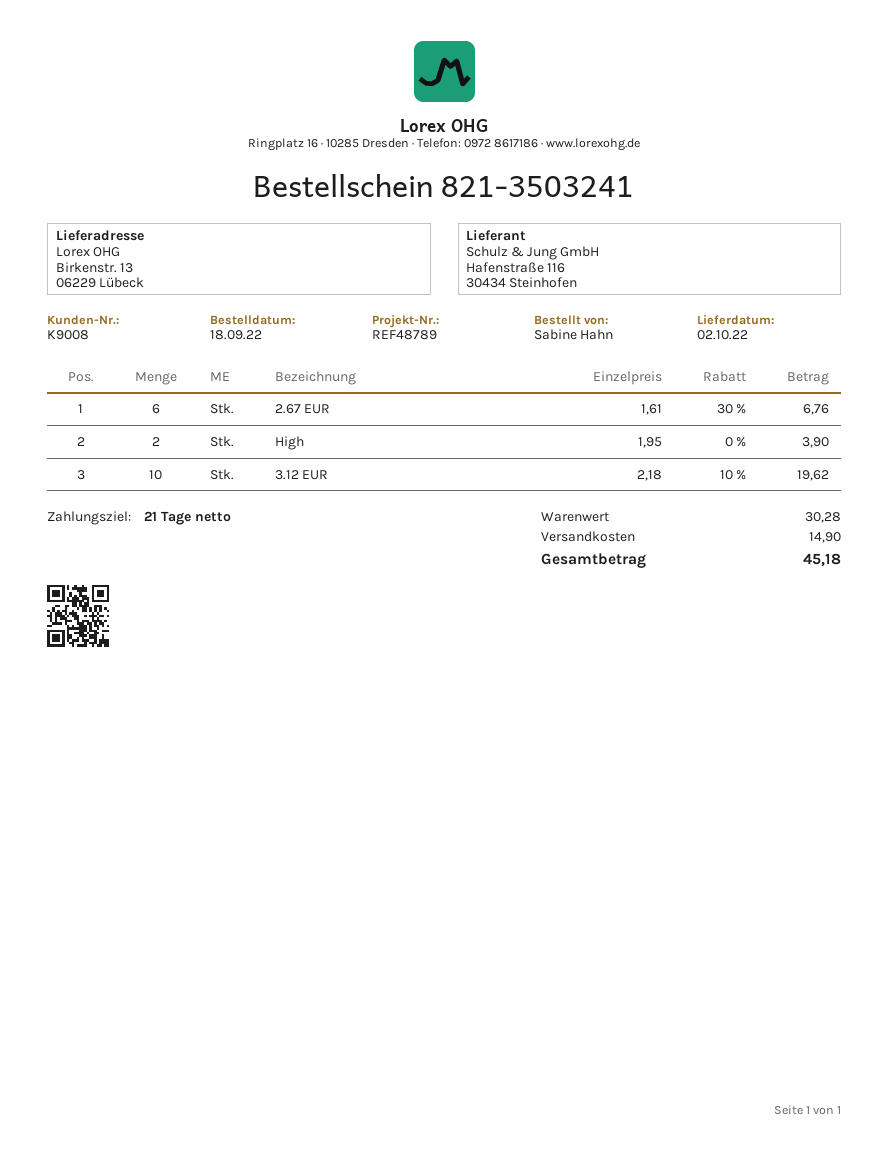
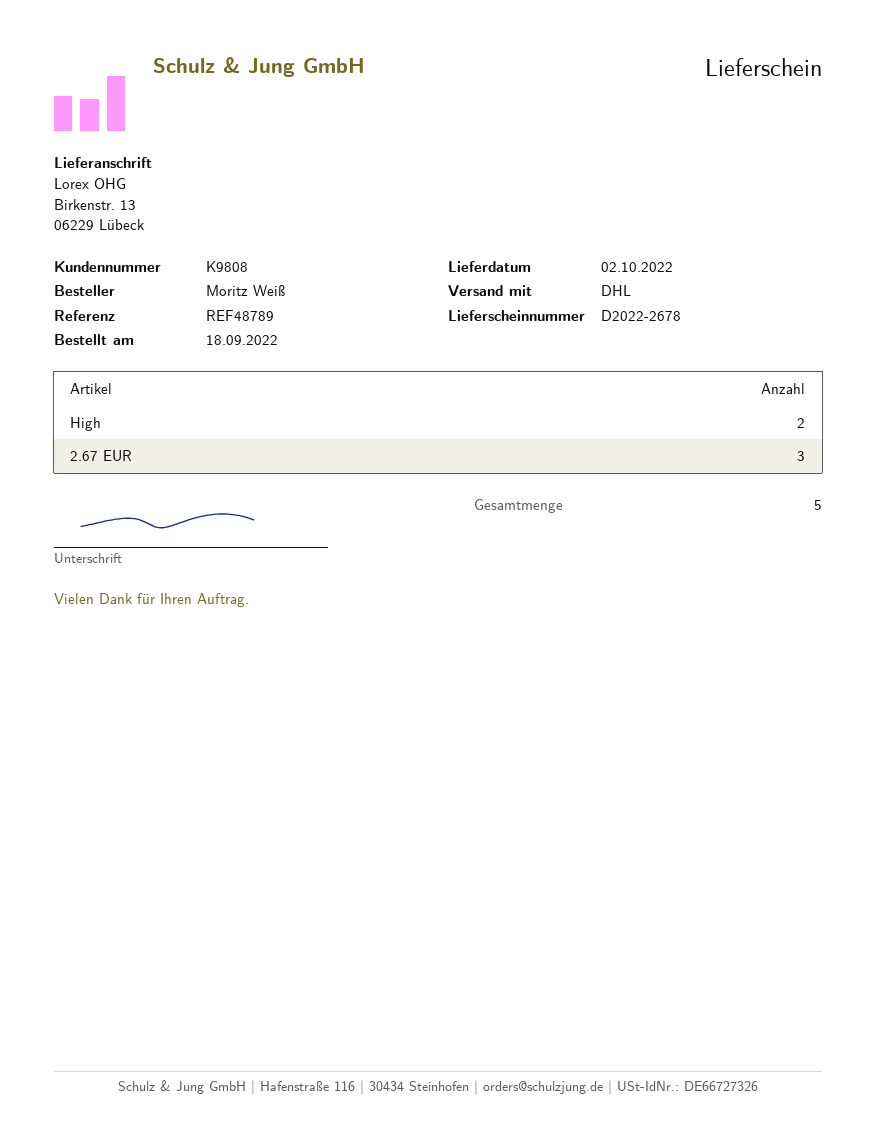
customer number: K9008 -> K9808
ordered by: Sabine Hahn -> Moritz Weiß
2.67 EUR: 6 -> 3
3.12 EUR: 10 -> none

